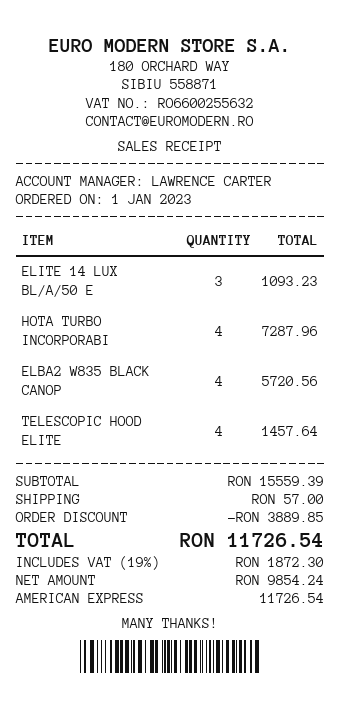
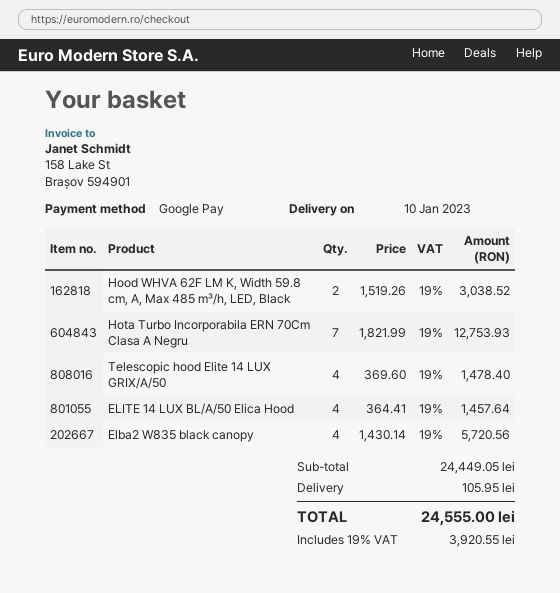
payment method: American Express -> Google Pay
ELITE 14 LUX BL/A/50 E: 3 for 1093.23 -> 4 for 1457.64
HOTA TURBO INCORPORABI: 4 for 7287.96 -> 7 for 12753.93
TELESCOPIC HOOD ELITE: 4 for 1457.64 -> 4 for 1478.40
Hood WHVA 62F LM K, Width 59.8 cm, A, Max 485 m³/h, LED, Black: none -> 2 for 3038.52
subtotal: 15559.39 -> 24449.05
discount: 3889.85 -> none
shipping: 57.00 -> 105.95
tax: 19% = 1872.30 -> 19% = 3920.55
total: 11726.54 -> 24555.00

